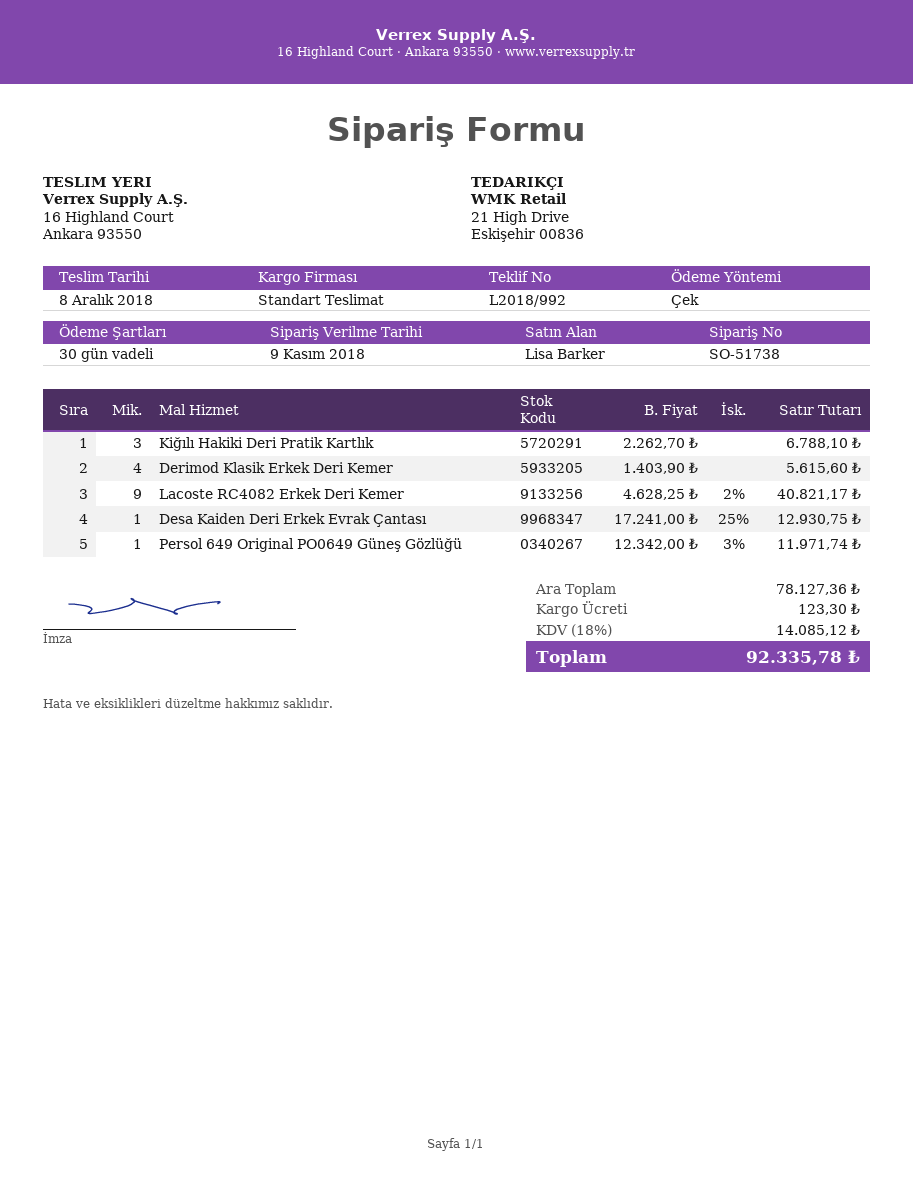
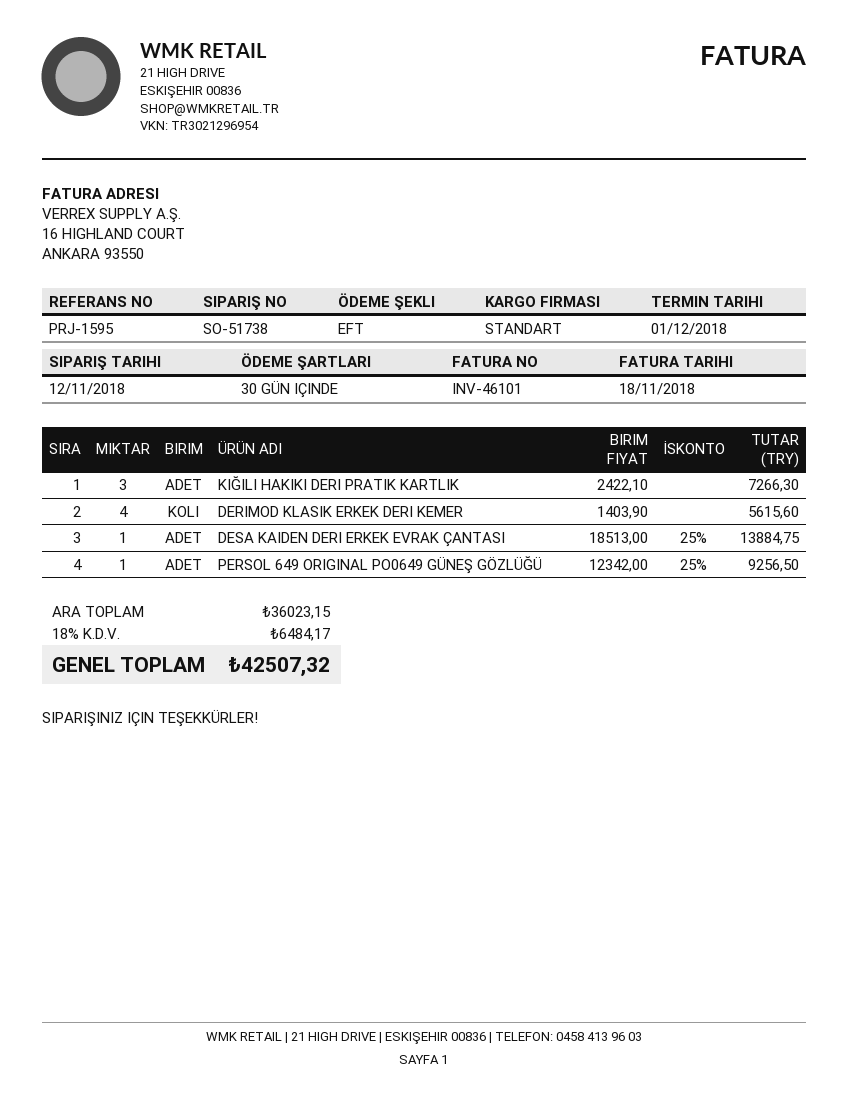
order date: 2018-11-09 -> 2018-11-12
delivery date: 2018-12-08 -> 2018-12-01
payment method: cheque -> bank transfer
Kiğılı Hakiki Deri Pratik Kartlık: 3 x 2262.70 = 6788.10 -> 3 x 2422.10 = 7266.30
Lacoste RC4082 Erkek Deri Kemer: 9 x 4628.25 - 2% = 40821.17 -> none
Desa Kaiden Deri Erkek Evrak Çantası: 1 x 17241.00 - 25% = 12930.75 -> 1 x 18513.00 - 25% = 13884.75
Persol 649 Original PO0649 Güneş Gözlüğü: 1 x 12342.00 - 3% = 11971.74 -> 1 x 12342.00 - 25% = 9256.50
subtotal: 78127.36 -> 36023.15
shipping: 123.30 -> none
tax: 18% = 14085.12 -> 18% = 6484.17
total: 92335.78 -> 42507.32

